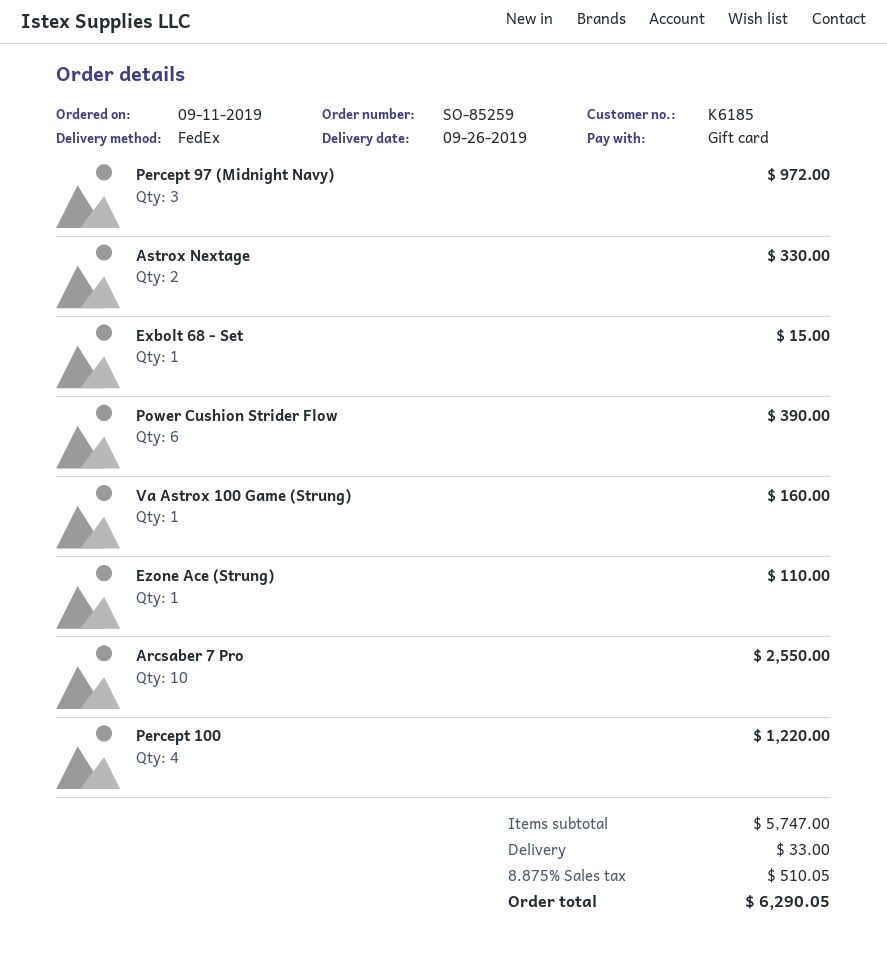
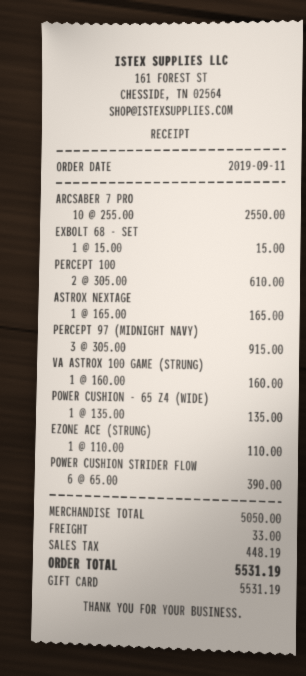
Percept 97 (Midnight Navy): 3 for 972.00 -> 3 for 915.00
Astrox Nextage: 2 for 330.00 -> 1 for 165.00
Percept 100: 4 for 1220.00 -> 2 for 610.00
POWER CUSHION - 65 Z4 (WIDE): none -> 1 for 135.00
subtotal: 5747.00 -> 5050.00
tax: 510.05 -> 448.19
total: 6290.05 -> 5531.19

